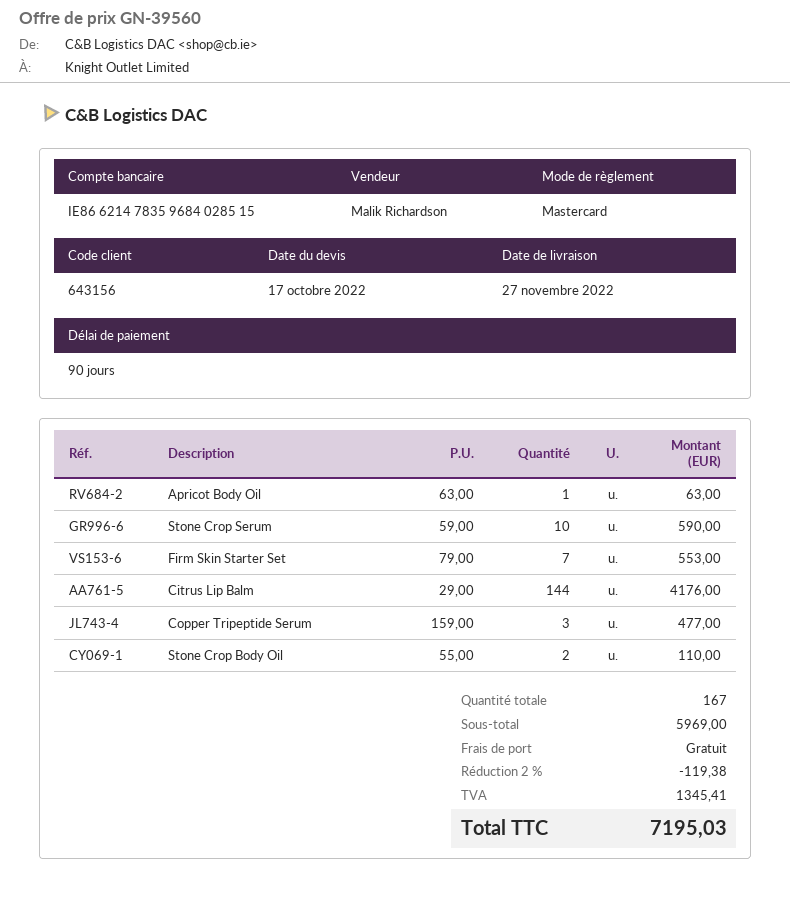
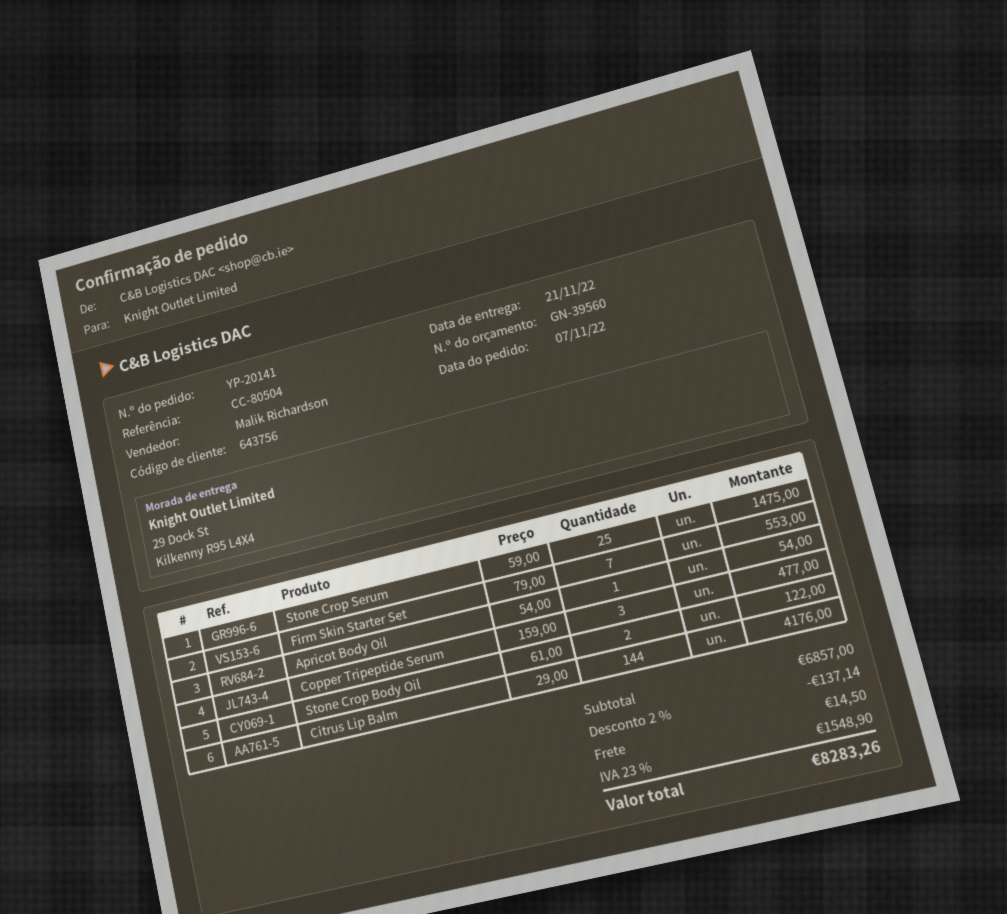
delivery date: 2022-11-27 -> 2022-11-21
customer number: 643156 -> 643756
Apricot Body Oil: 1 x 63.00 = 63.00 -> 1 x 54.00 = 54.00
Stone Crop Serum: 10 x 59.00 = 590.00 -> 25 x 59.00 = 1475.00
Stone Crop Body Oil: 2 x 55.00 = 110.00 -> 2 x 61.00 = 122.00
subtotal: 5969.00 -> 6857.00
discount: 2% = 119.38 -> 2% = 137.14
shipping: 0.00 -> 14.50
tax: 1345.41 -> 1548.90
total: 7195.03 -> 8283.26

